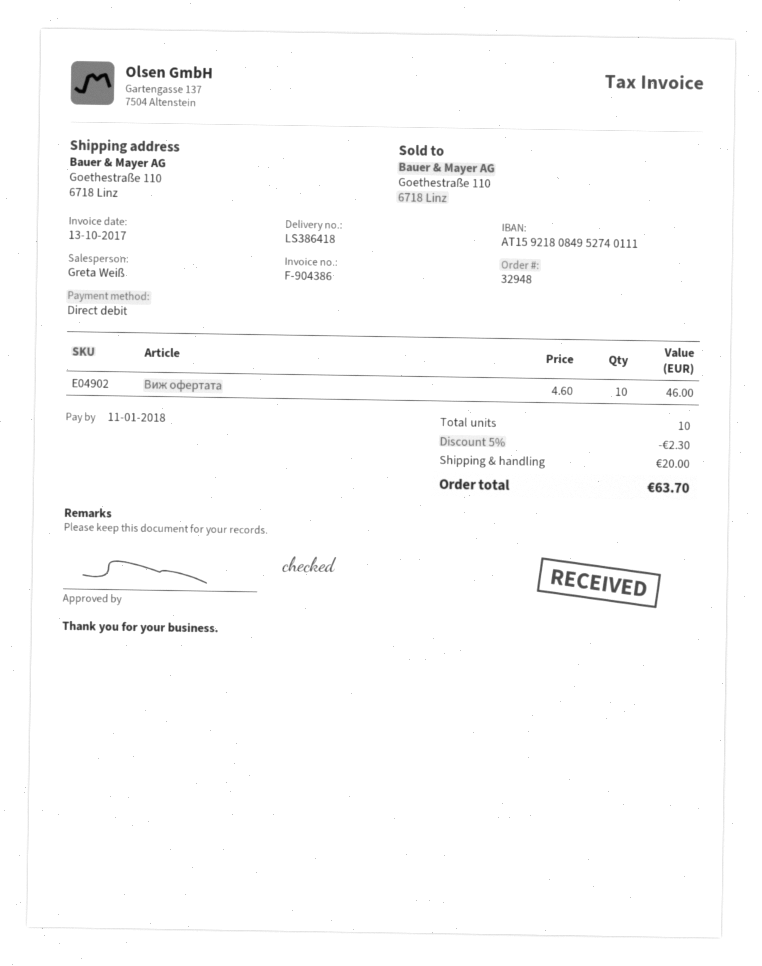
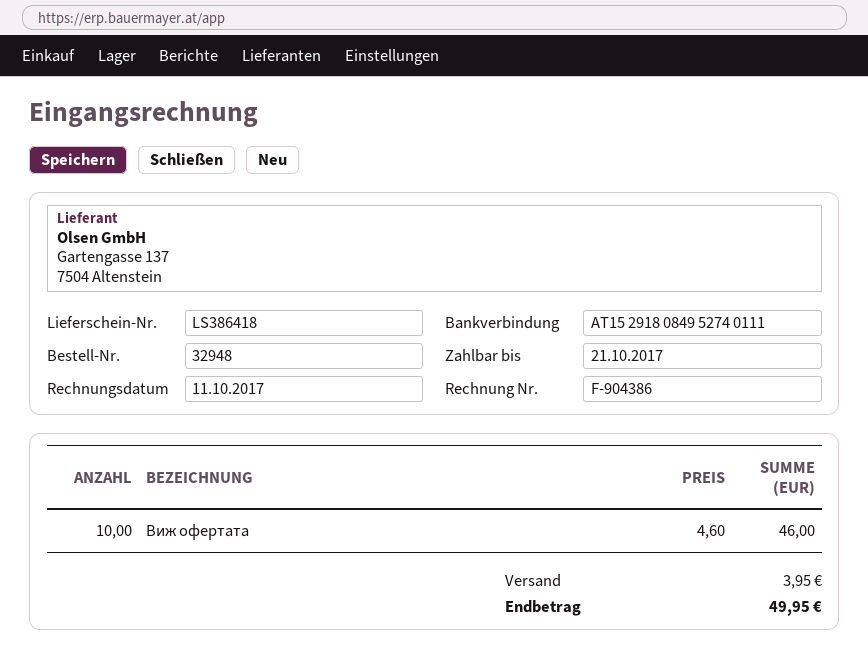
invoice date: 2017-10-13 -> 2017-10-11
due date: 2018-01-11 -> 2017-10-21
bank account: AT159218084952740111 -> AT152918084952740111
discount: 5% = 2.30 -> none
shipping: 20.00 -> 3.95
total: 63.70 -> 49.95

